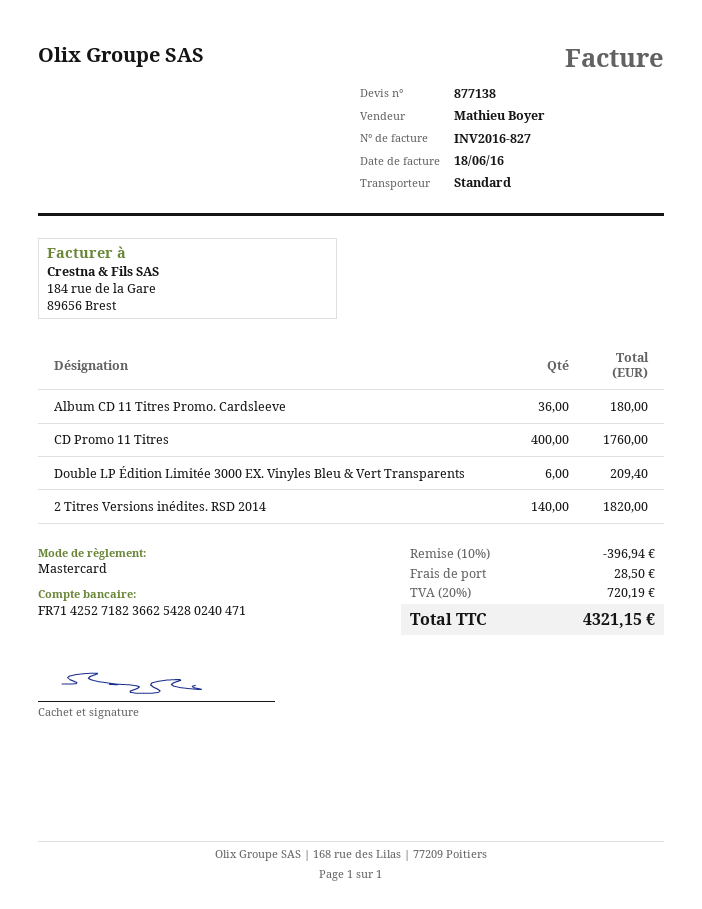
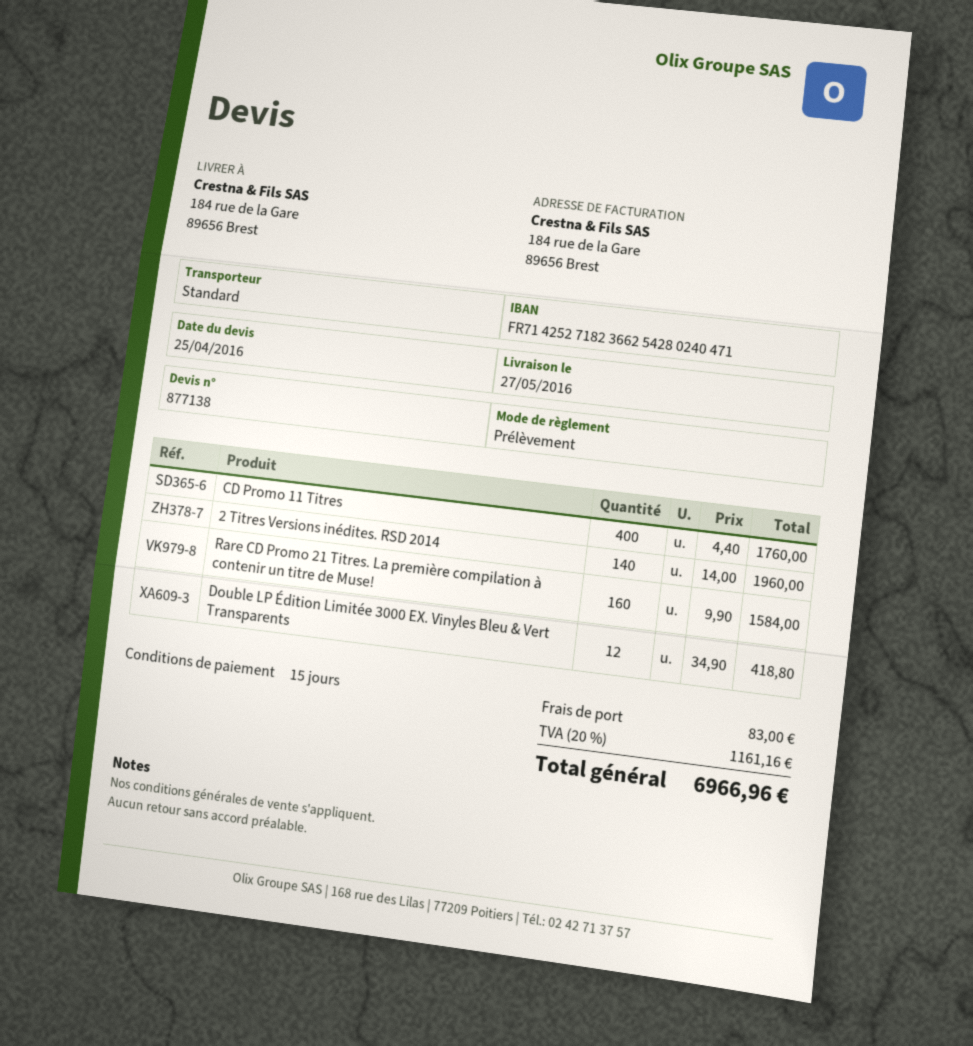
payment method: Mastercard -> direct debit
Album CD 11 Titres Promo. Cardsleeve: 36 for 180.00 -> none
Double LP Édition Limitée 3000 EX. Vinyles Bleu & Vert Transparents: 6 for 209.40 -> 12 for 418.80
2 Titres Versions inédites. RSD 2014: 140 for 1820.00 -> 140 for 1960.00
Rare CD Promo 21 Titres. La première compilation à contenir un titre de Muse!: none -> 160 for 1584.00
discount: 10% = 396.94 -> none
shipping: 28.50 -> 83.00
tax: 20% = 720.19 -> 20% = 1161.16
total: 4321.15 -> 6966.96

